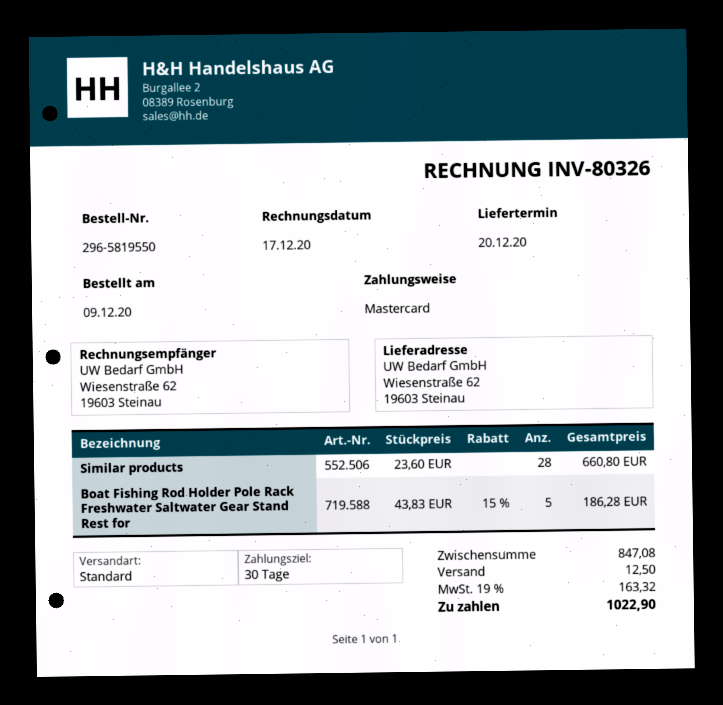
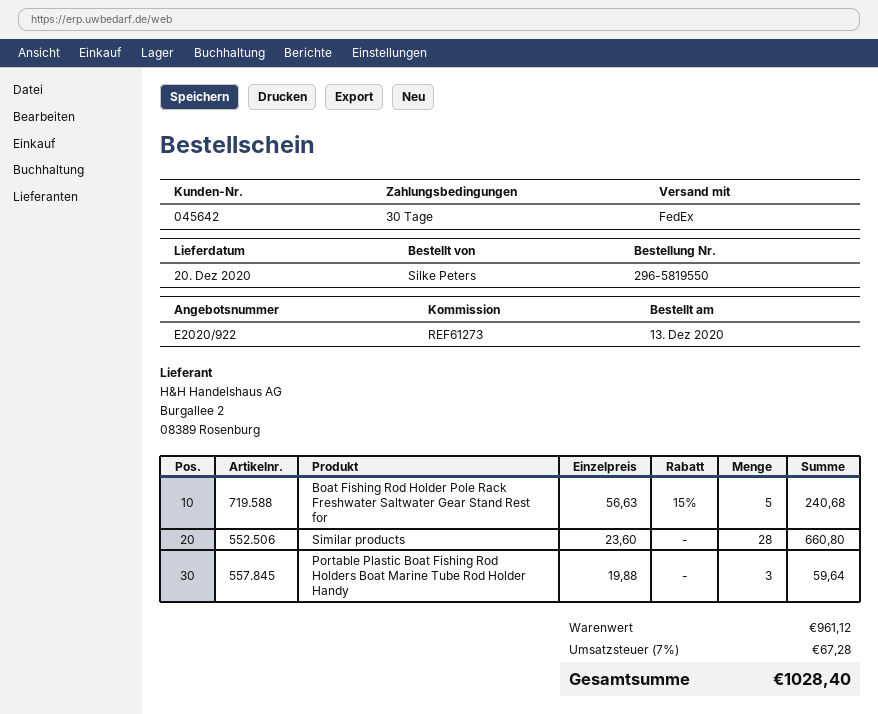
order date: 2020-12-09 -> 2020-12-13
shipping method: standard -> FedEx
Boat Fishing Rod Holder Pole Rack Freshwater Saltwater Gear Stand Rest for: 5 x 43.83 - 15% = 186.28 -> 5 x 56.63 - 15% = 240.68
Portable Plastic Boat Fishing Rod Holders Boat Marine Tube Rod Holder Handy: none -> 3 x 19.88 = 59.64
subtotal: 847.08 -> 961.12
shipping: 12.50 -> none
tax: 19% = 163.32 -> 7% = 67.28
total: 1022.90 -> 1028.40

